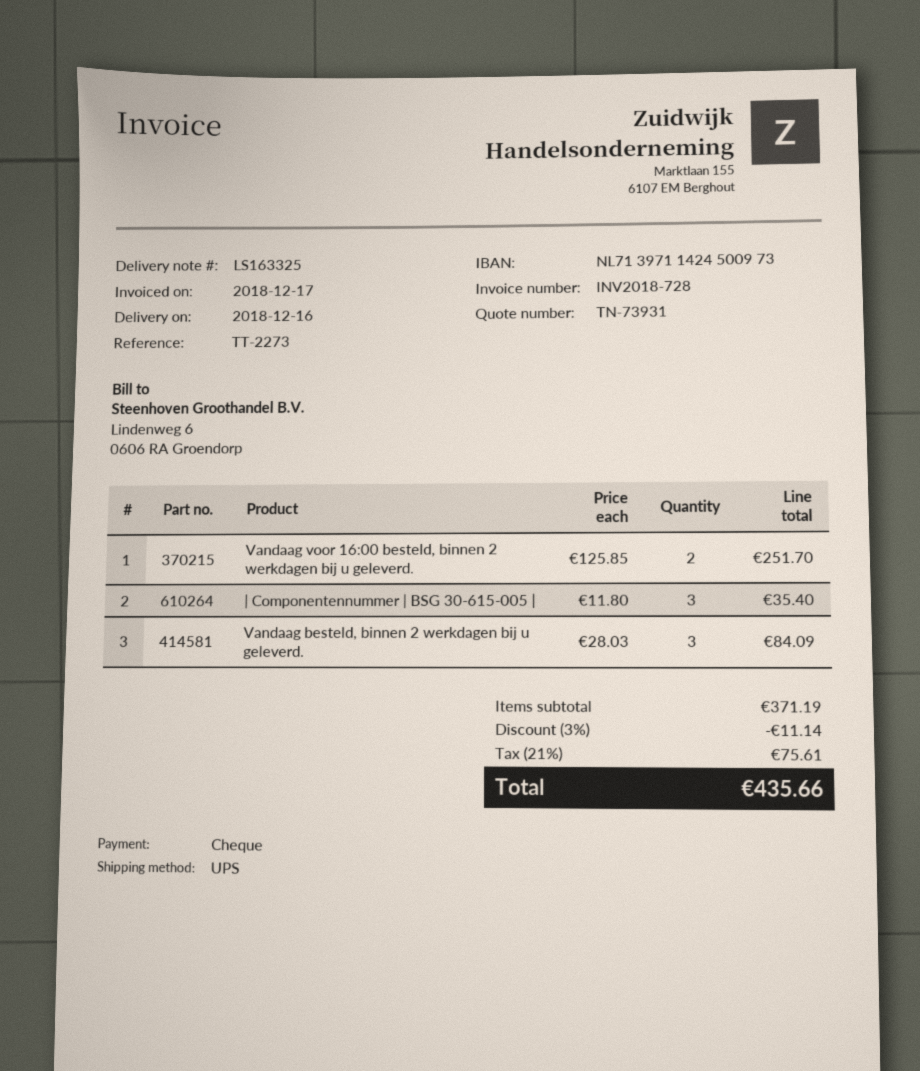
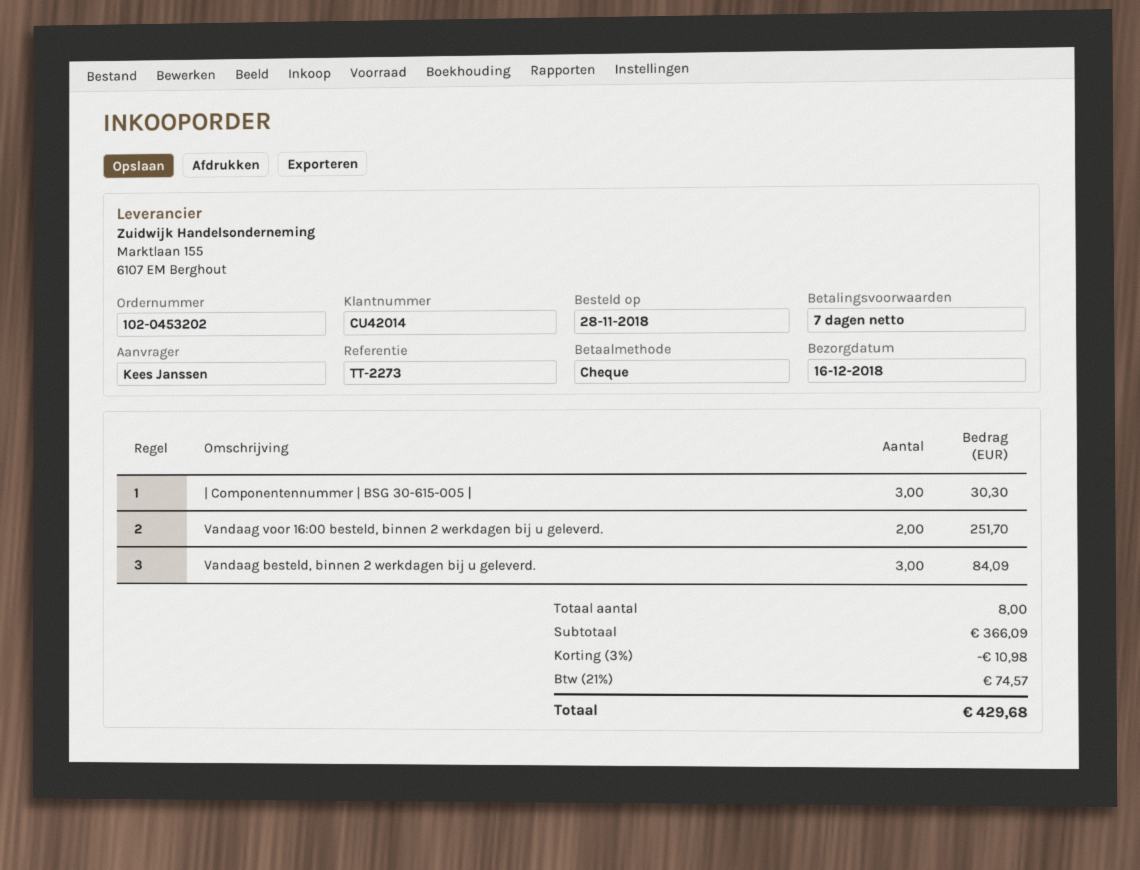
| Componentennummer | BSG 30-615-005 |: 3 for 35.40 -> 3 for 30.30
subtotal: 371.19 -> 366.09
discount: 3% = 11.14 -> 3% = 10.98
tax: 21% = 75.61 -> 21% = 74.57
total: 435.66 -> 429.68

